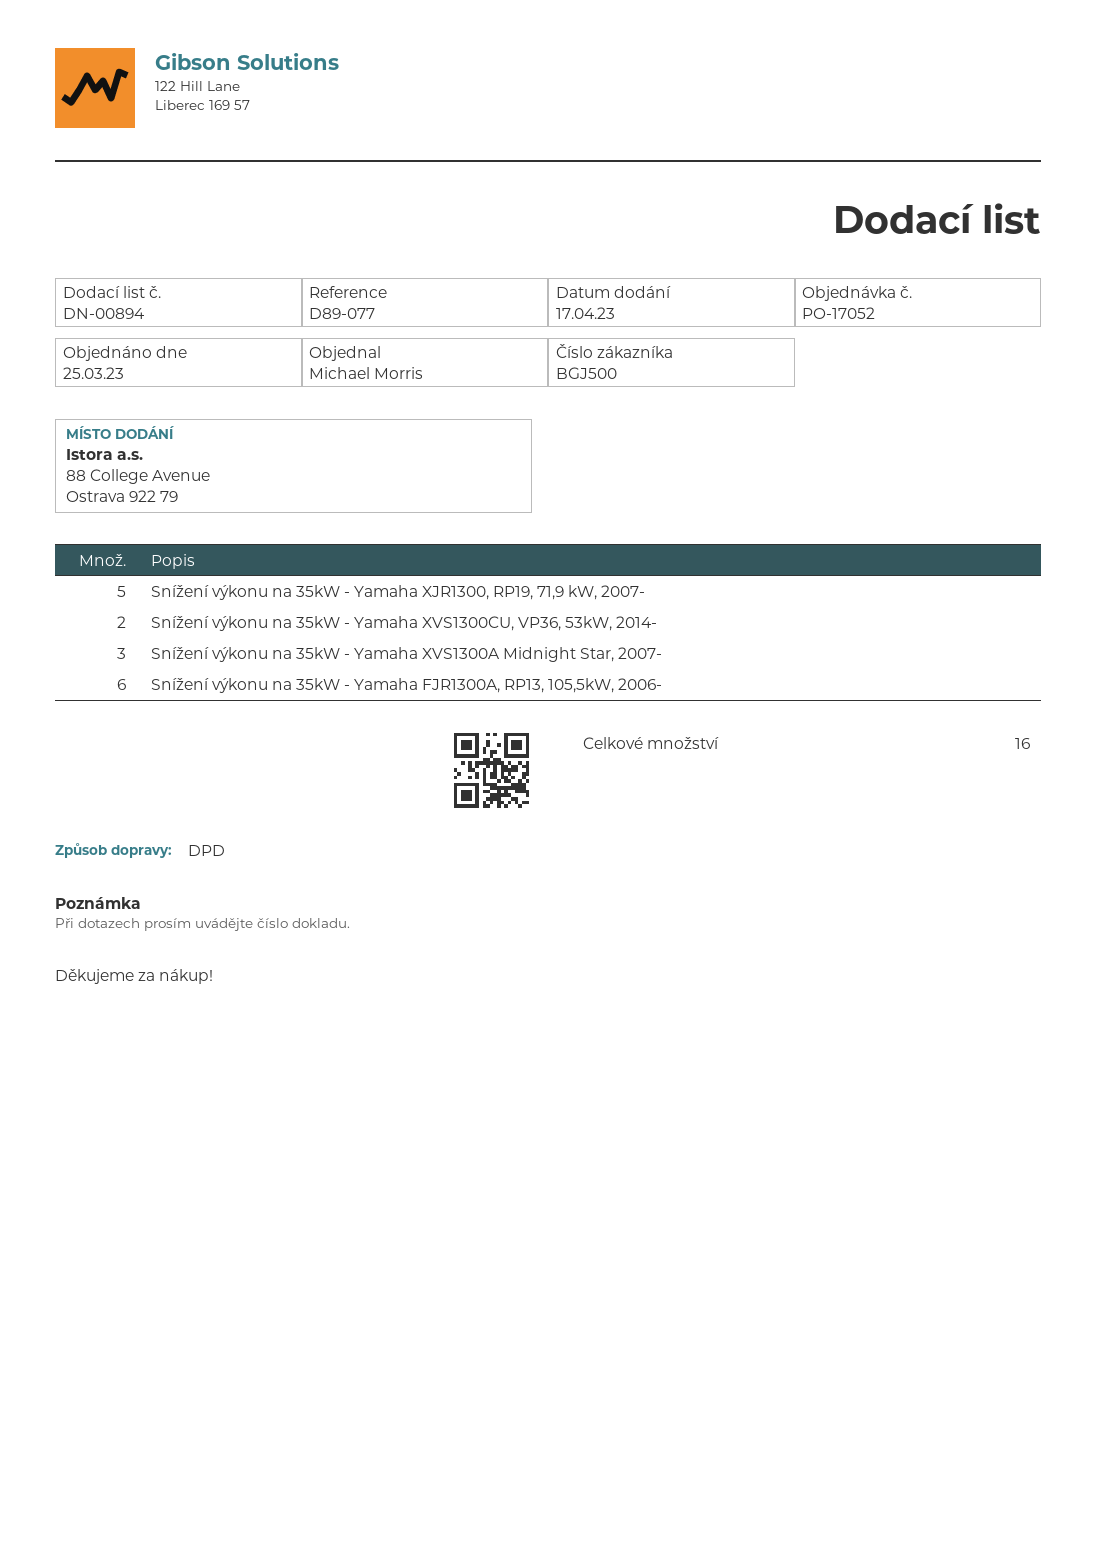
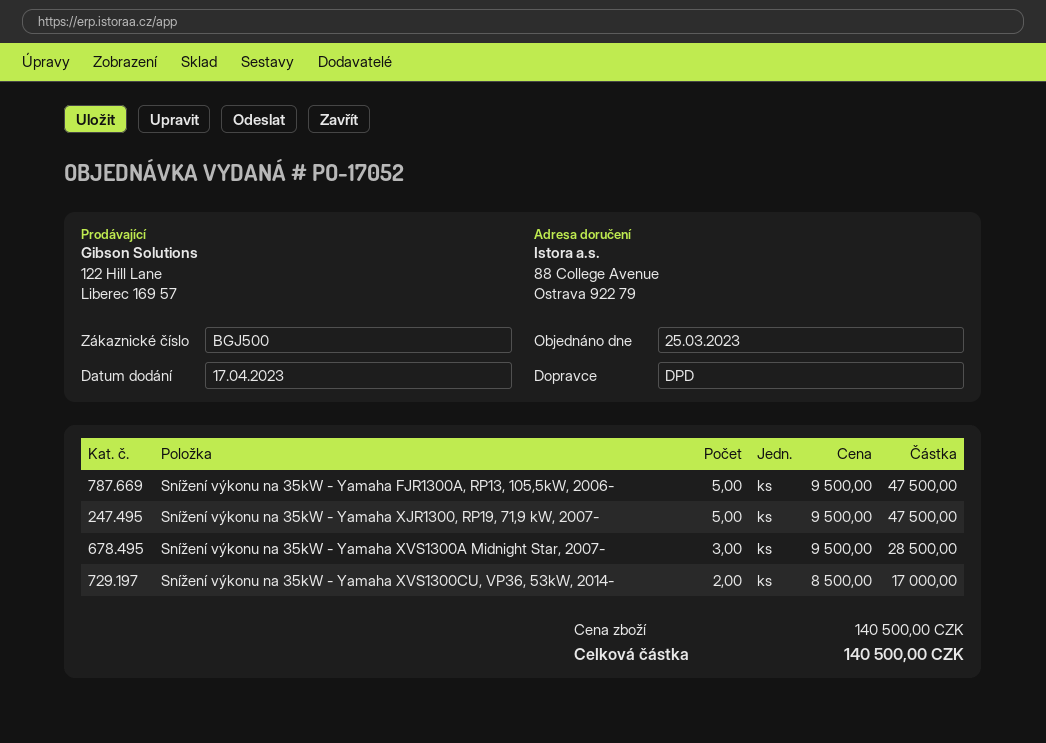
Snížení výkonu na 35kW - Yamaha FJR1300A, RP13, 105,5kW, 2006-: 6 -> 5

